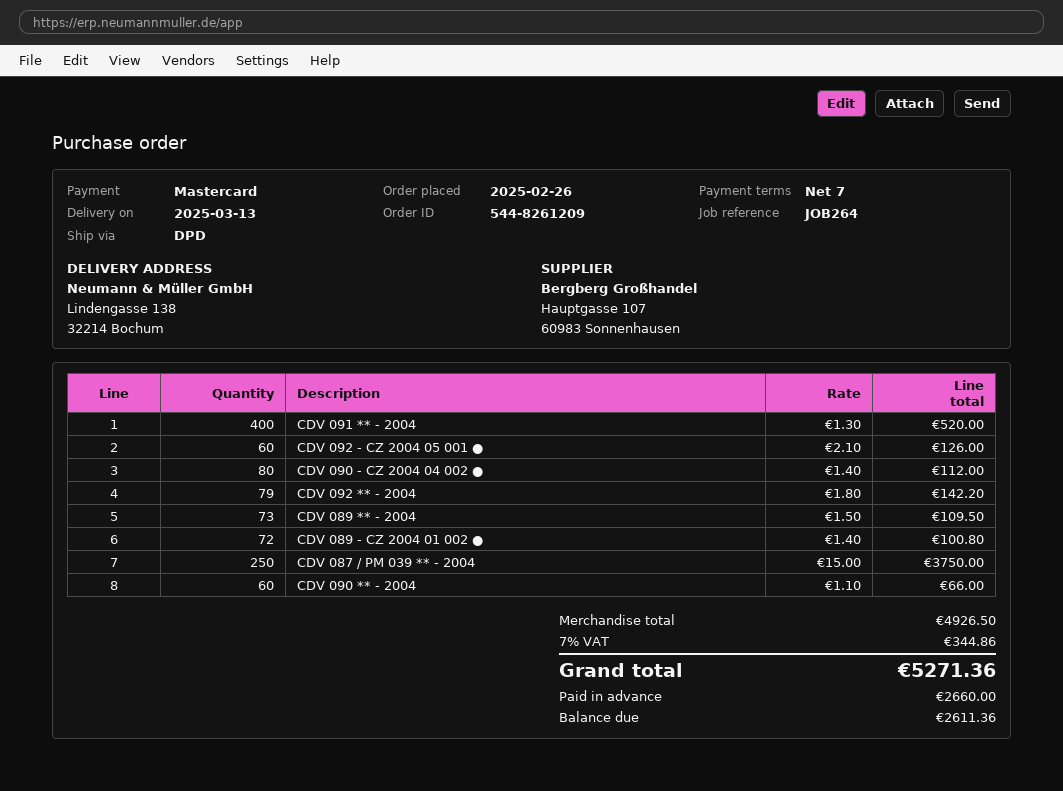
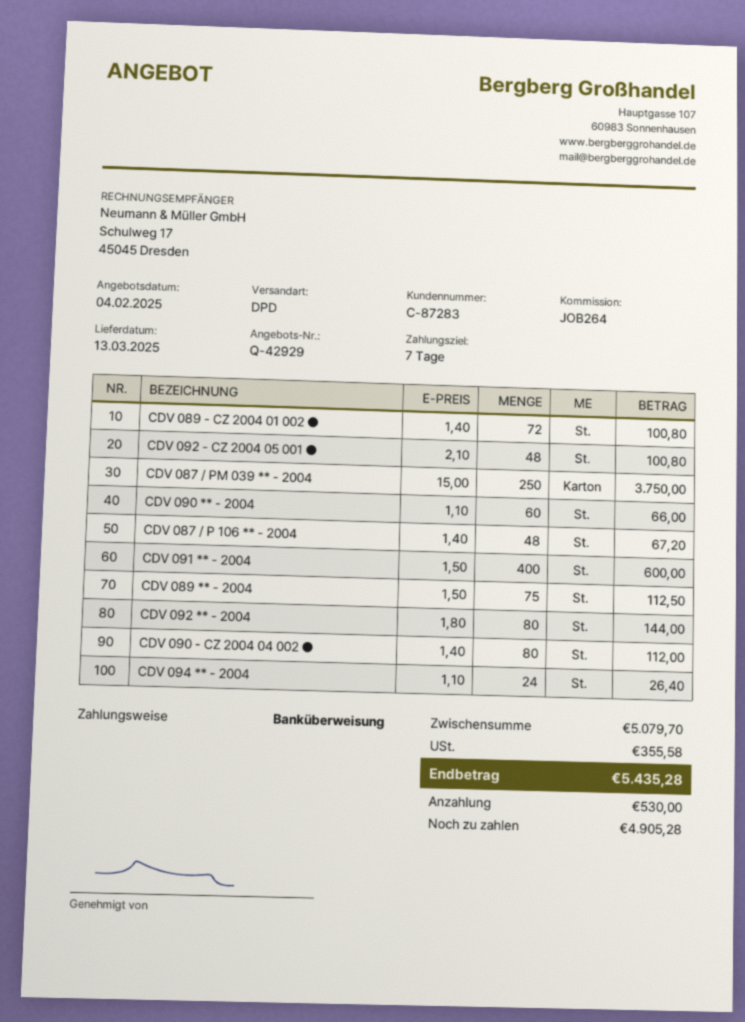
payment method: Mastercard -> bank transfer
CDV 091 ** - 2004: 400 x 1.30 = 520.00 -> 400 x 1.50 = 600.00
CDV 092 - CZ 2004 05 001 ●: 60 x 2.10 = 126.00 -> 48 x 2.10 = 100.80
CDV 092 ** - 2004: 79 x 1.80 = 142.20 -> 80 x 1.80 = 144.00
CDV 089 ** - 2004: 73 x 1.50 = 109.50 -> 75 x 1.50 = 112.50
CDV 087 / P 106 ** - 2004: none -> 48 x 1.40 = 67.20
CDV 094 ** - 2004: none -> 24 x 1.10 = 26.40
subtotal: 4926.50 -> 5079.70
tax: 344.86 -> 355.58
total: 5271.36 -> 5435.28
deposit: 2660.00 -> 530.00
balance: 2611.36 -> 4905.28

